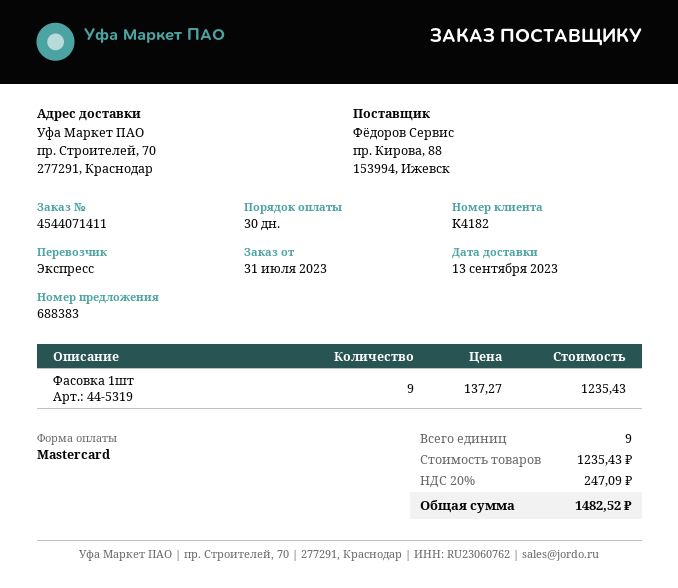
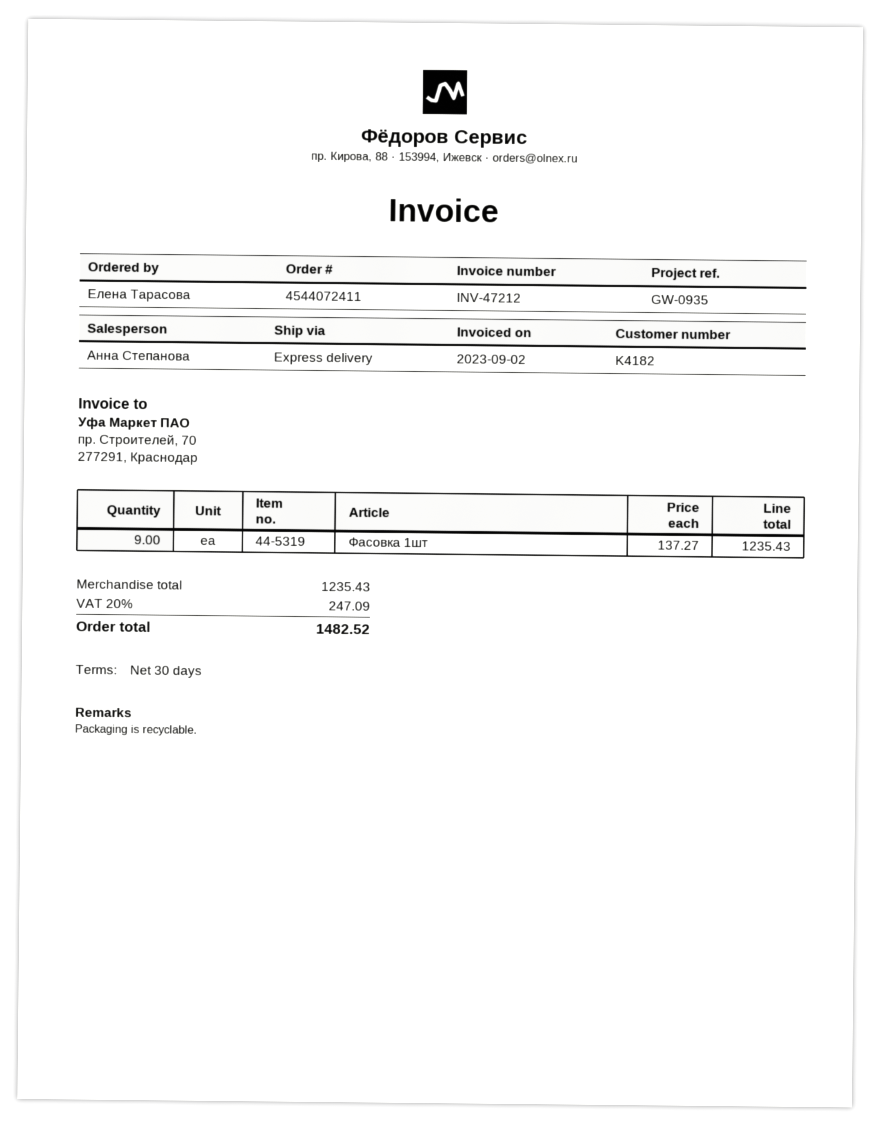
order number: 4544071411 -> 4544072411

